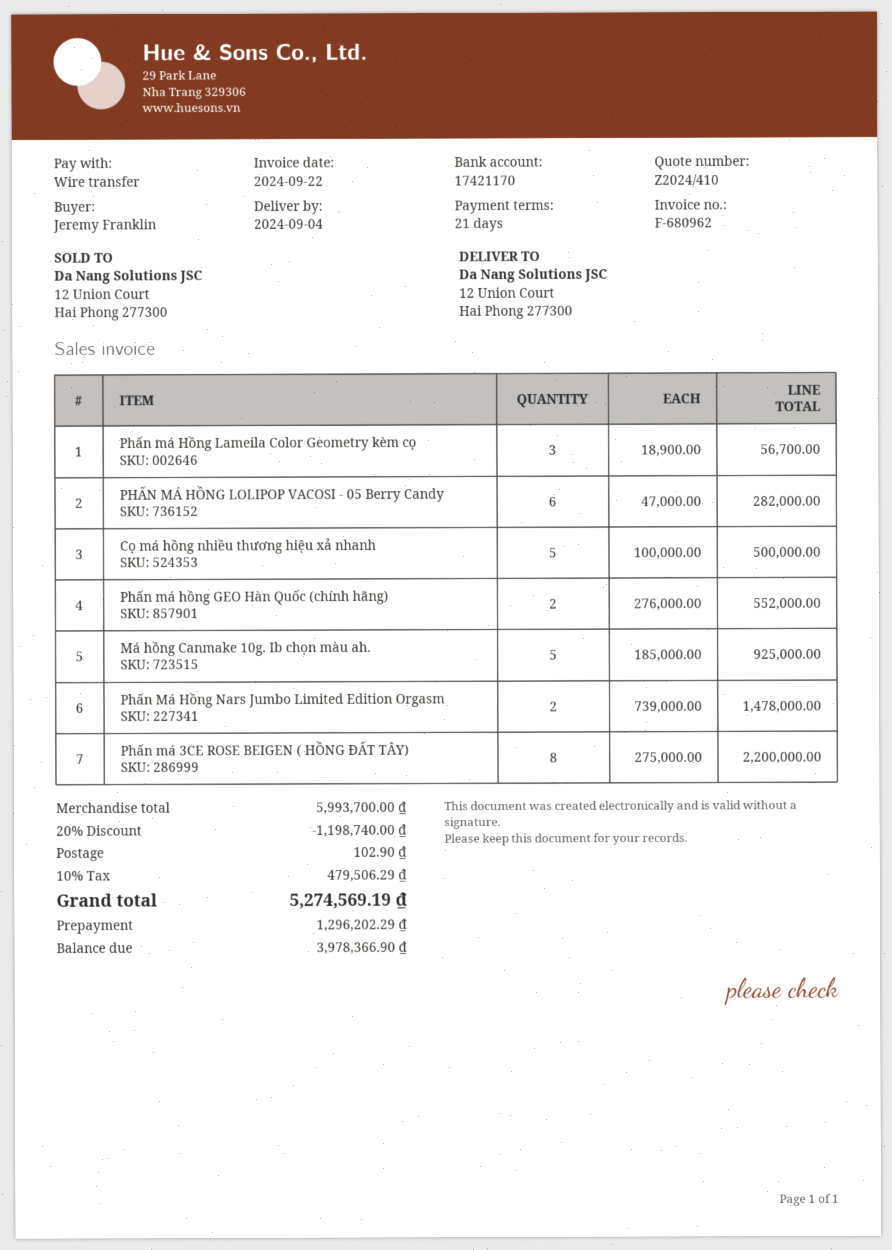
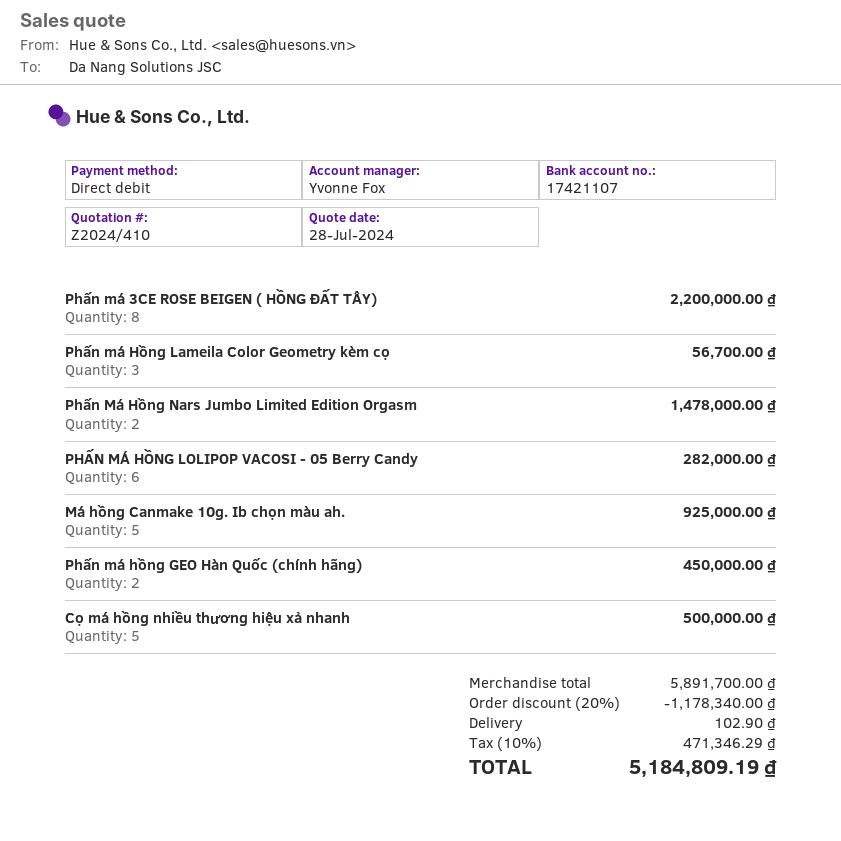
payment method: bank transfer -> direct debit
bank account: 17421170 -> 17421107
Phấn má hồng GEO Hàn Quốc (chính hãng): 2 for 552000.00 -> 2 for 450000.00
subtotal: 5993700.00 -> 5891700.00
discount: 20% = 1198740.00 -> 20% = 1178340.00
tax: 10% = 479506.29 -> 10% = 471346.29
total: 5274569.19 -> 5184809.19

